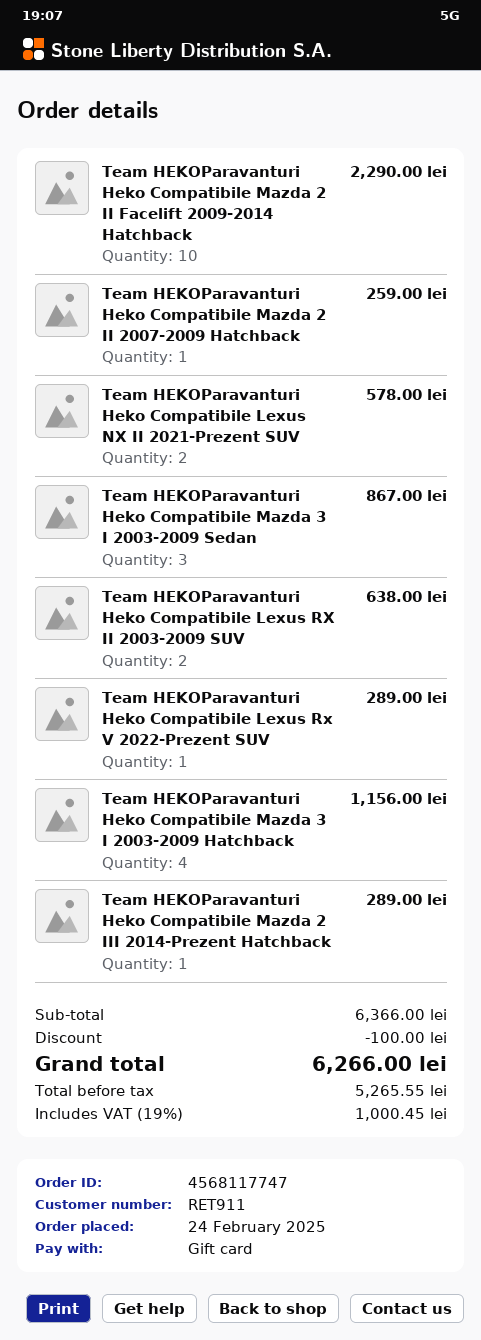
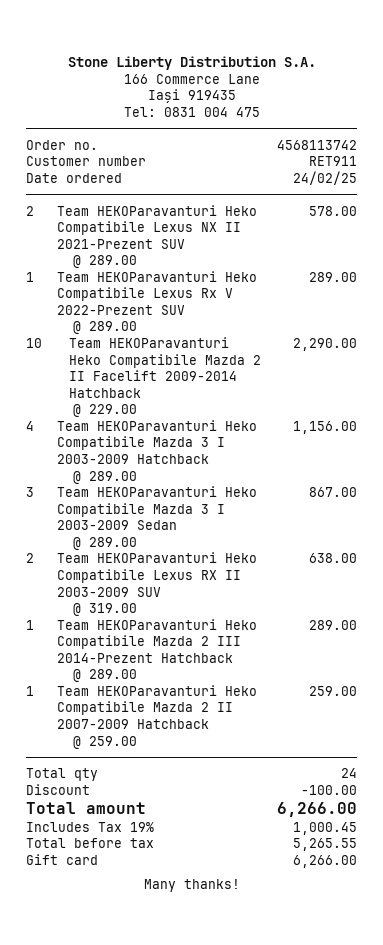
order number: 4568117747 -> 4568113742

